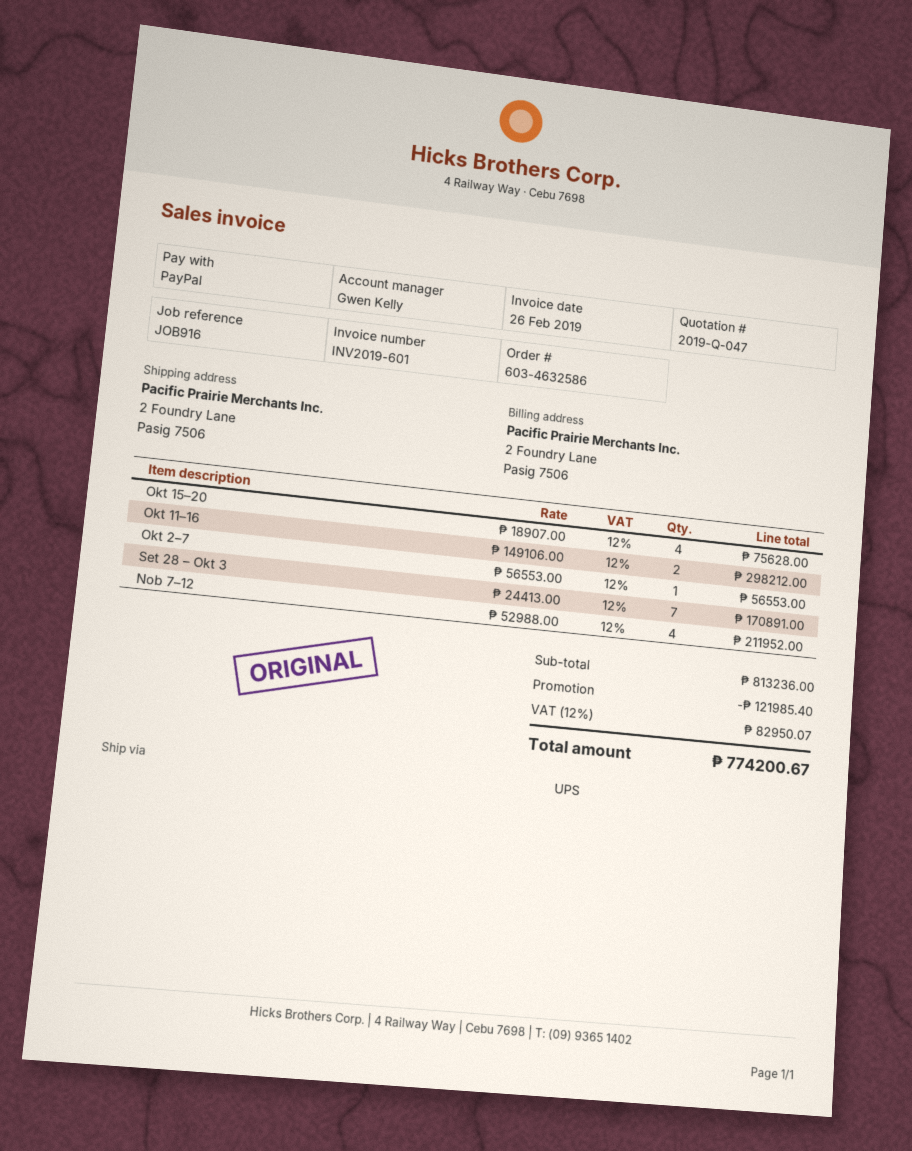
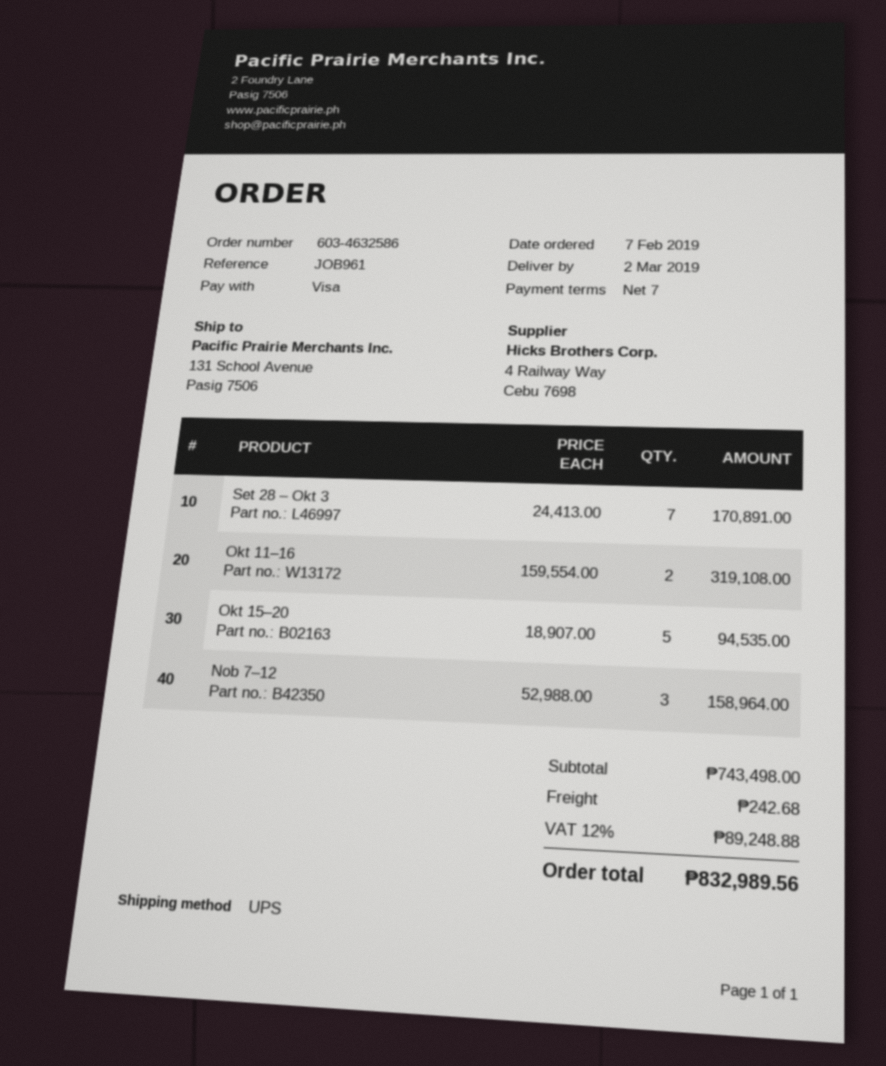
reference: JOB916 -> JOB961
payment method: PayPal -> Visa
ship to: 2 Foundry Lane, Pasig 7506 -> 131 School Avenue, Pasig 7506
Okt 15–20: 4 x 18907.00 = 75628.00 -> 5 x 18907.00 = 94535.00
Okt 11–16: 2 x 149106.00 = 298212.00 -> 2 x 159554.00 = 319108.00
Okt 2–7: 1 x 56553.00 = 56553.00 -> none
Nob 7–12: 4 x 52988.00 = 211952.00 -> 3 x 52988.00 = 158964.00
subtotal: 813236.00 -> 743498.00
discount: 121985.40 -> none
shipping: none -> 242.68
tax: 12% = 82950.07 -> 12% = 89248.88
total: 774200.67 -> 832989.56

